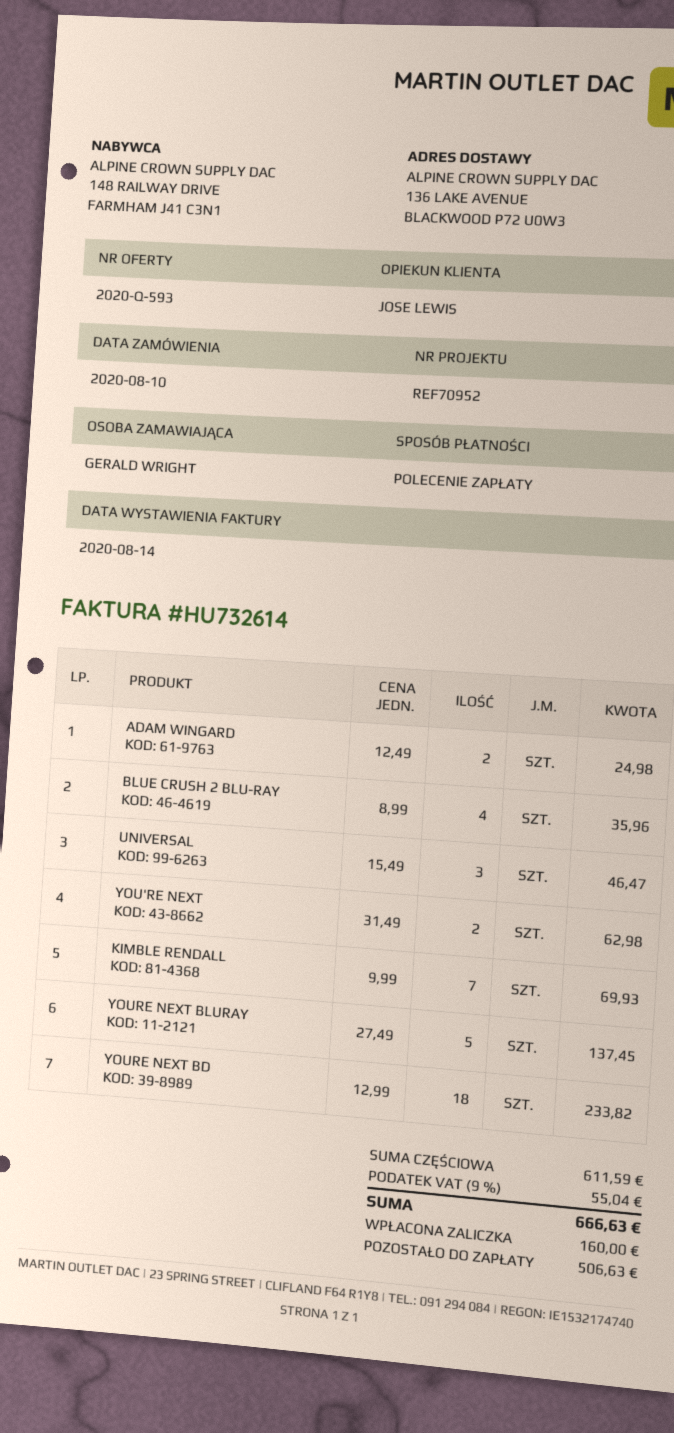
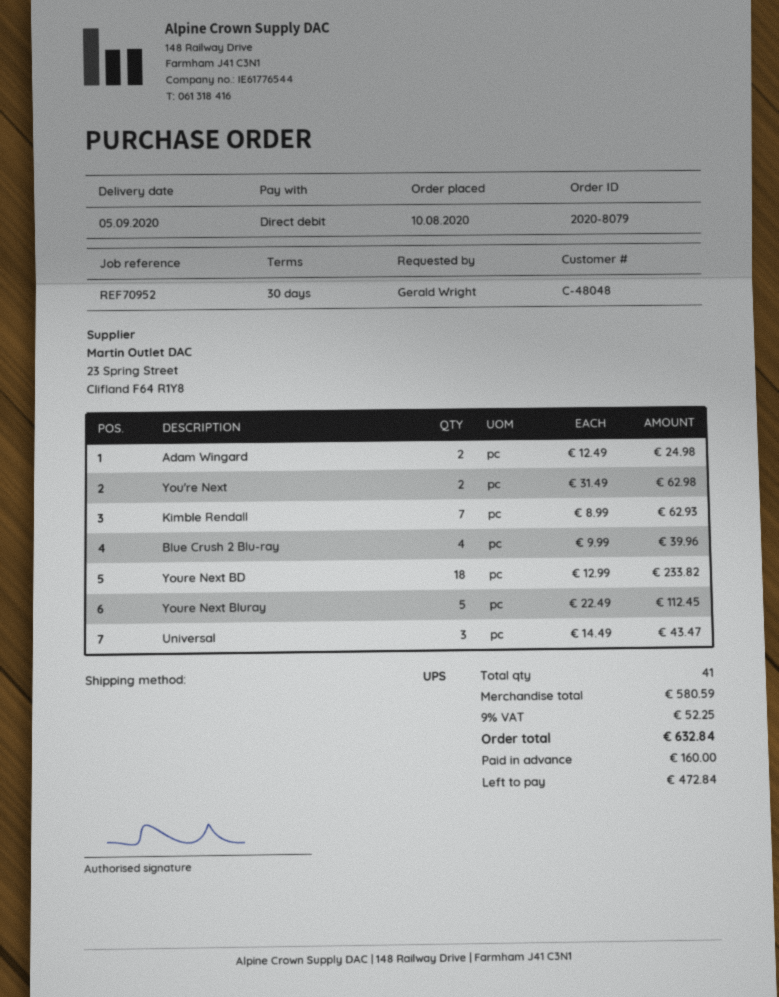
BLUE CRUSH 2 BLU-RAY: 4 x 8.99 = 35.96 -> 4 x 9.99 = 39.96
UNIVERSAL: 3 x 15.49 = 46.47 -> 3 x 14.49 = 43.47
KIMBLE RENDALL: 7 x 9.99 = 69.93 -> 7 x 8.99 = 62.93
YOURE NEXT BLURAY: 5 x 27.49 = 137.45 -> 5 x 22.49 = 112.45
subtotal: 611.59 -> 580.59
tax: 9% = 55.04 -> 9% = 52.25
total: 666.63 -> 632.84
balance: 506.63 -> 472.84

